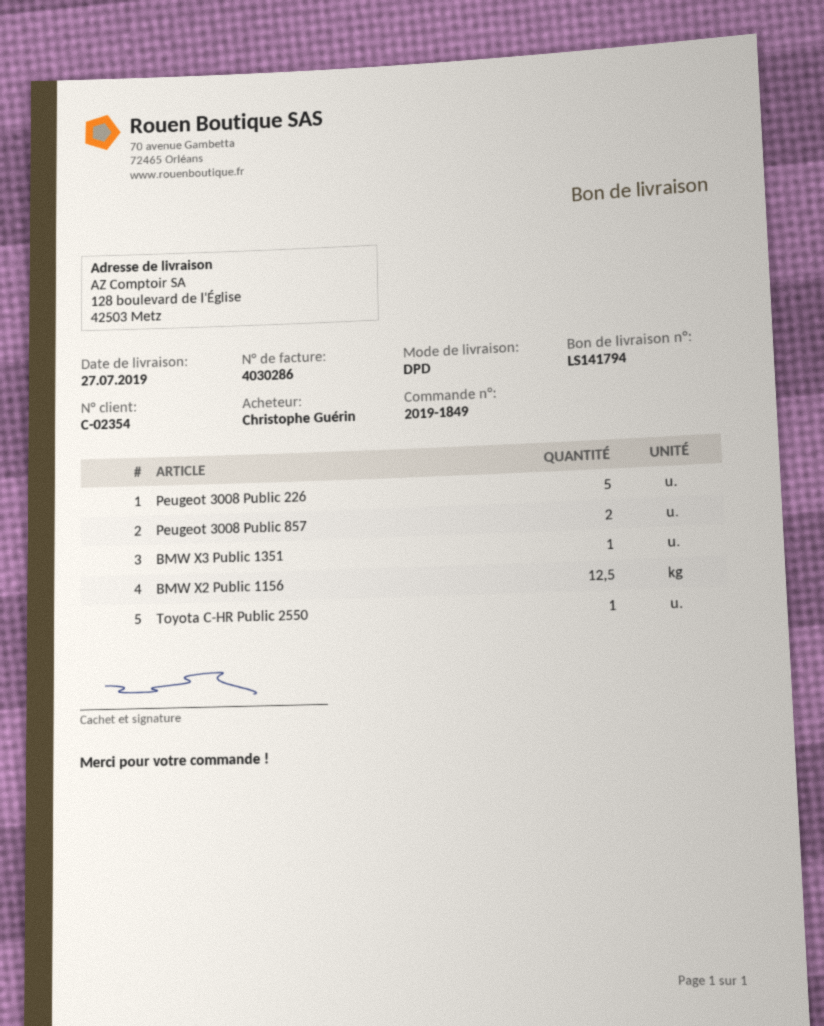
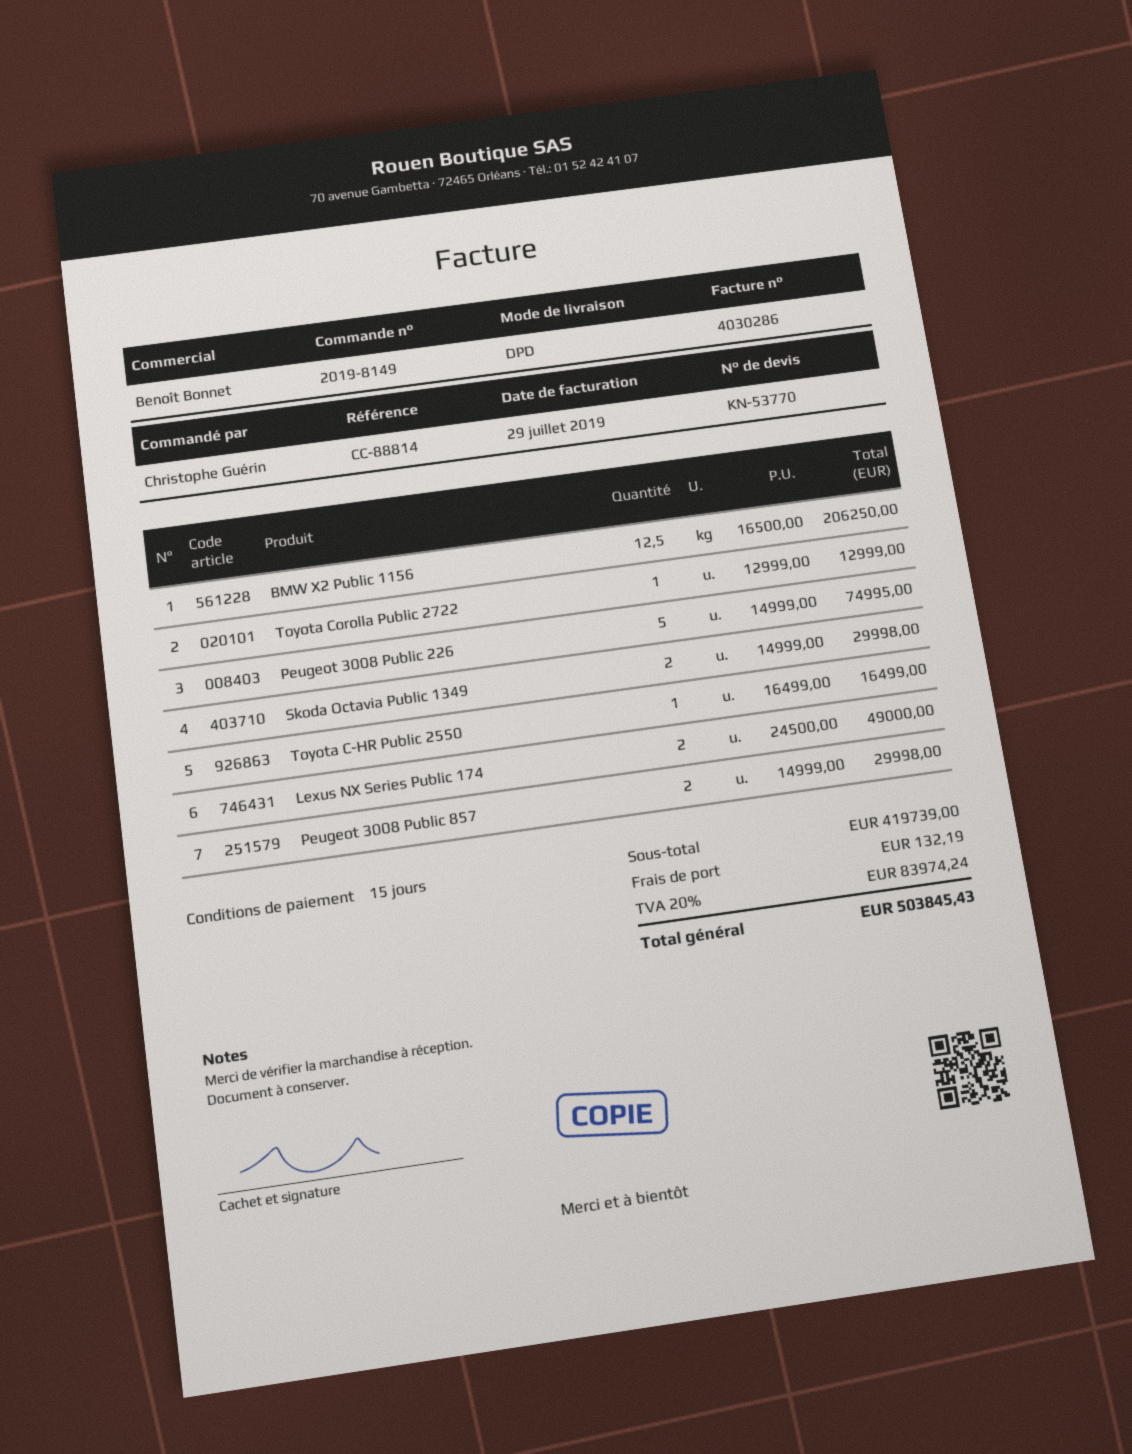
order number: 2019-1849 -> 2019-8149
BMW X3 Public 1351: 1 -> none
Toyota Corolla Public 2722: none -> 1
Skoda Octavia Public 1349: none -> 2
Lexus NX Series Public 174: none -> 2

